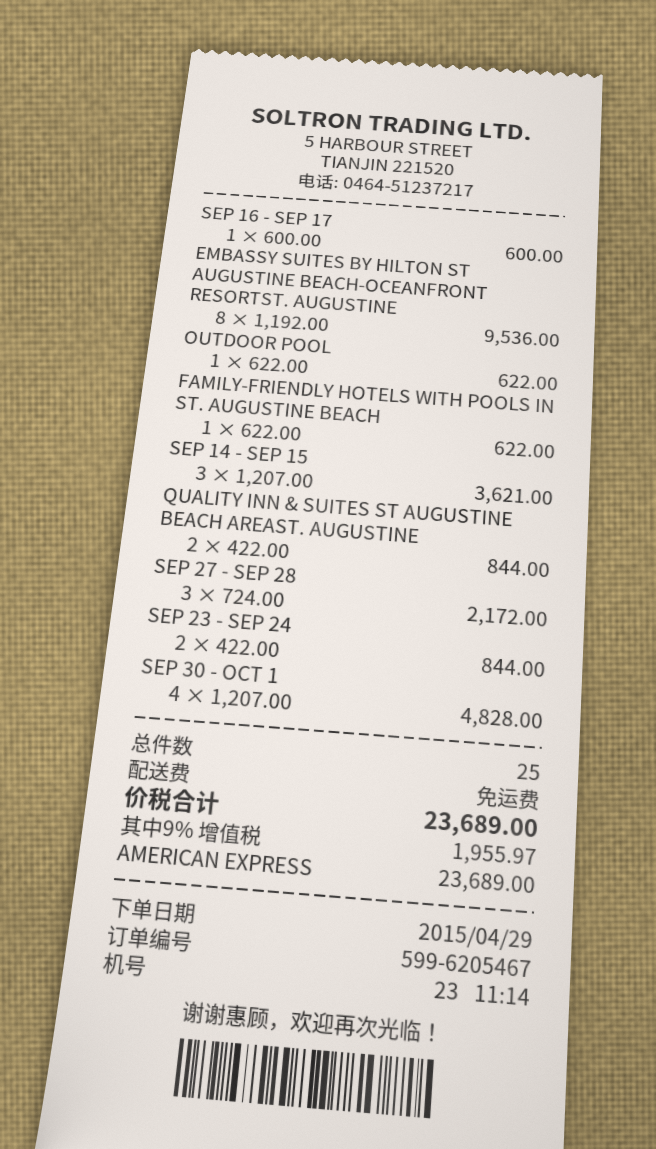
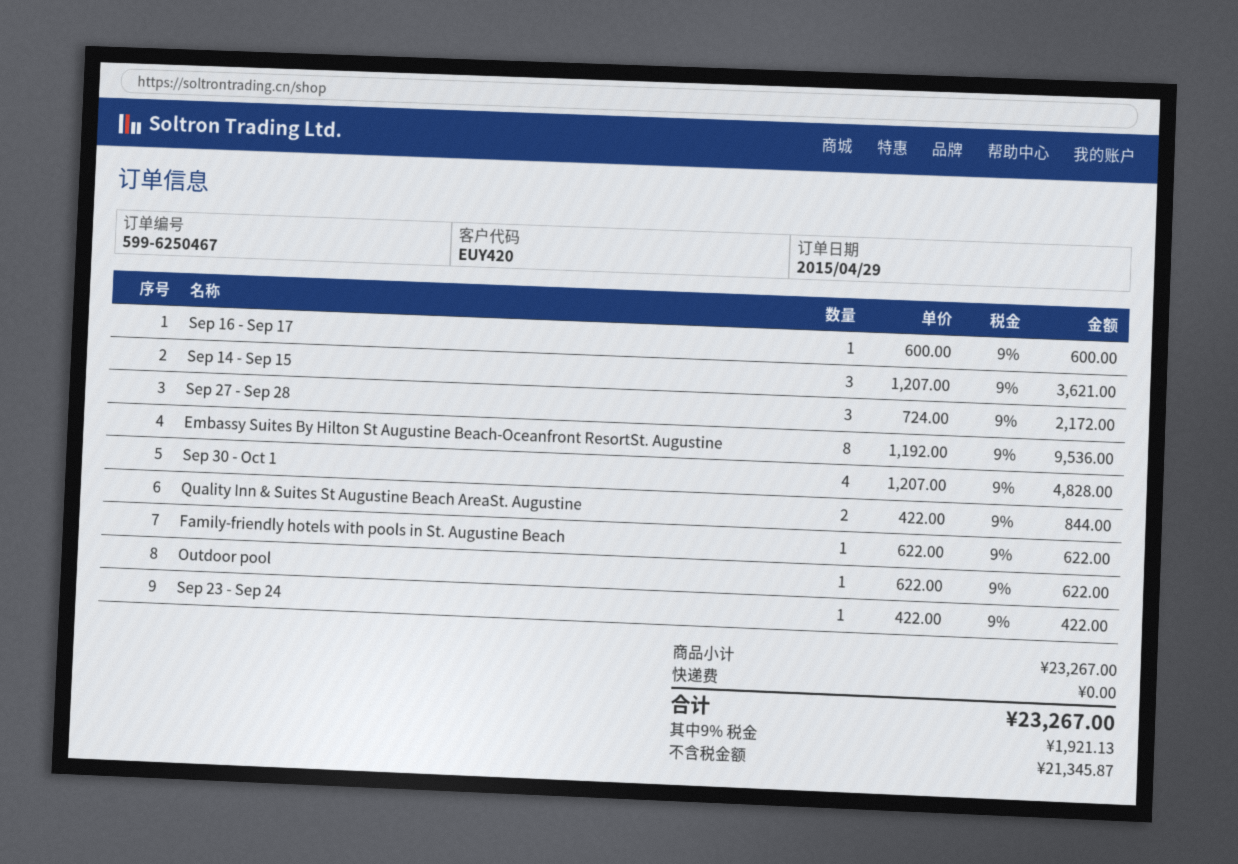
order number: 599-6205467 -> 599-6250467
SEP 23 - SEP 24: 2 x 422.00 = 844.00 -> 1 x 422.00 = 422.00
tax: 9% = 1955.97 -> 9% = 1921.13
total: 23689.00 -> 23267.00

